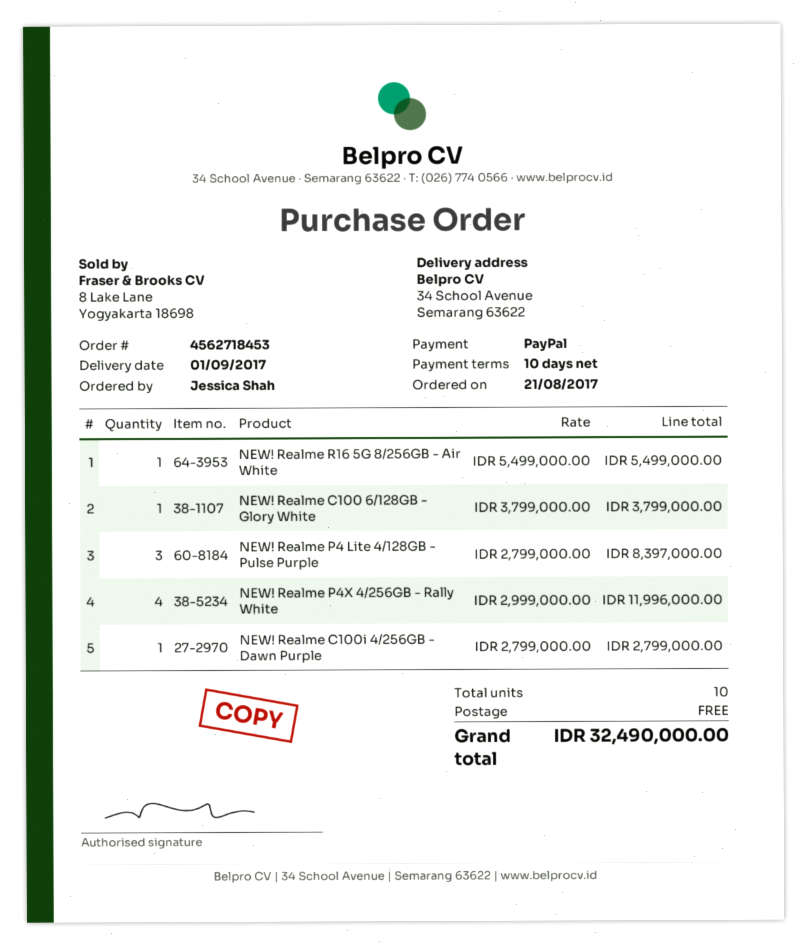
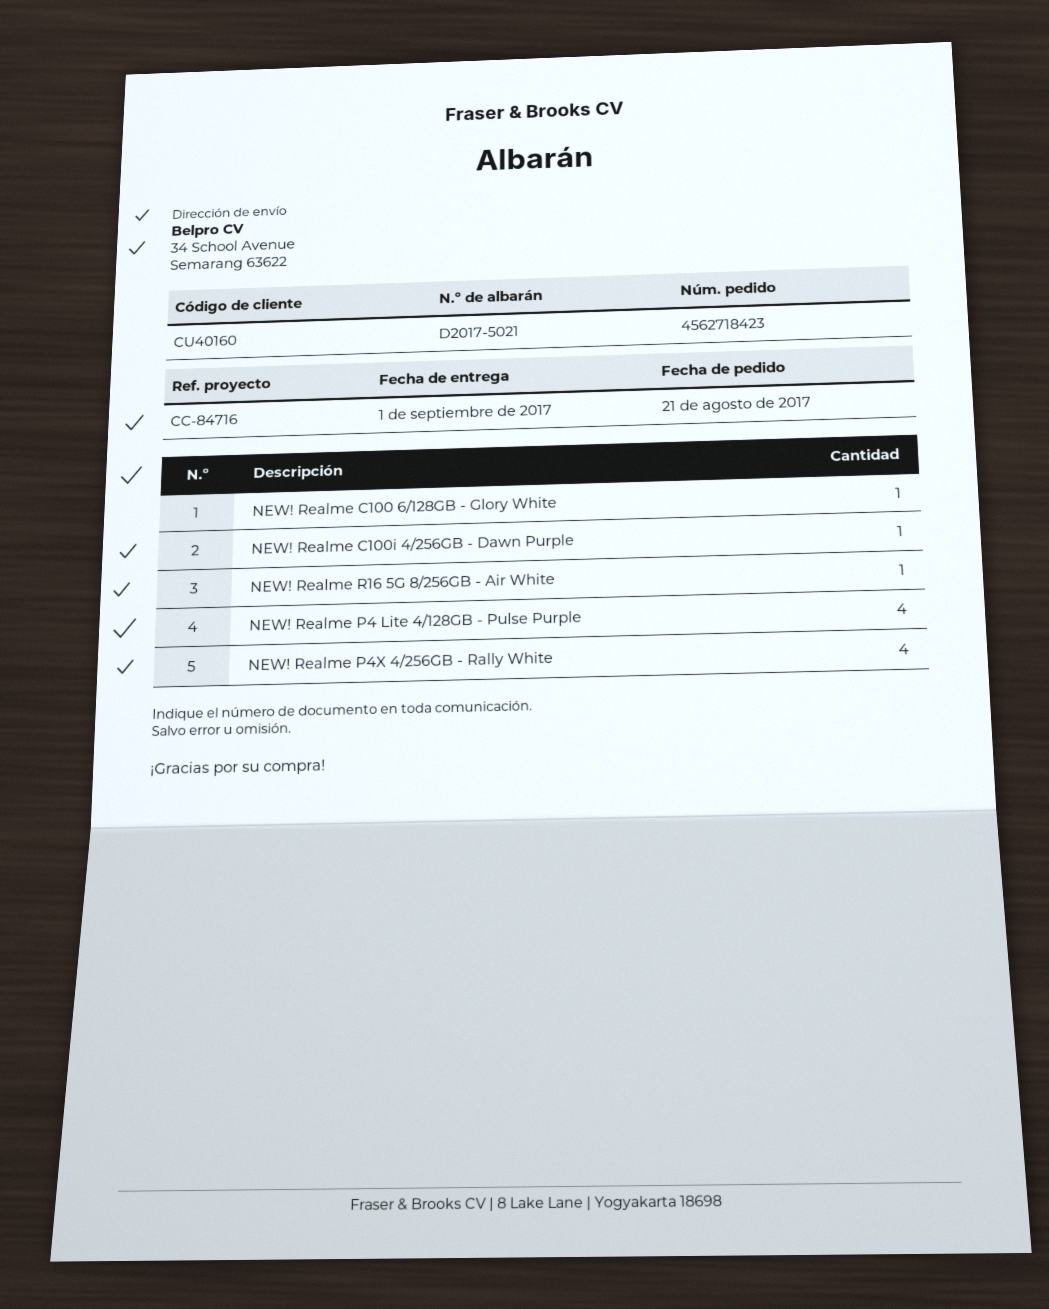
order number: 4562718453 -> 4562718423
NEW! Realme P4 Lite 4/128GB - Pulse Purple: 3 -> 4

